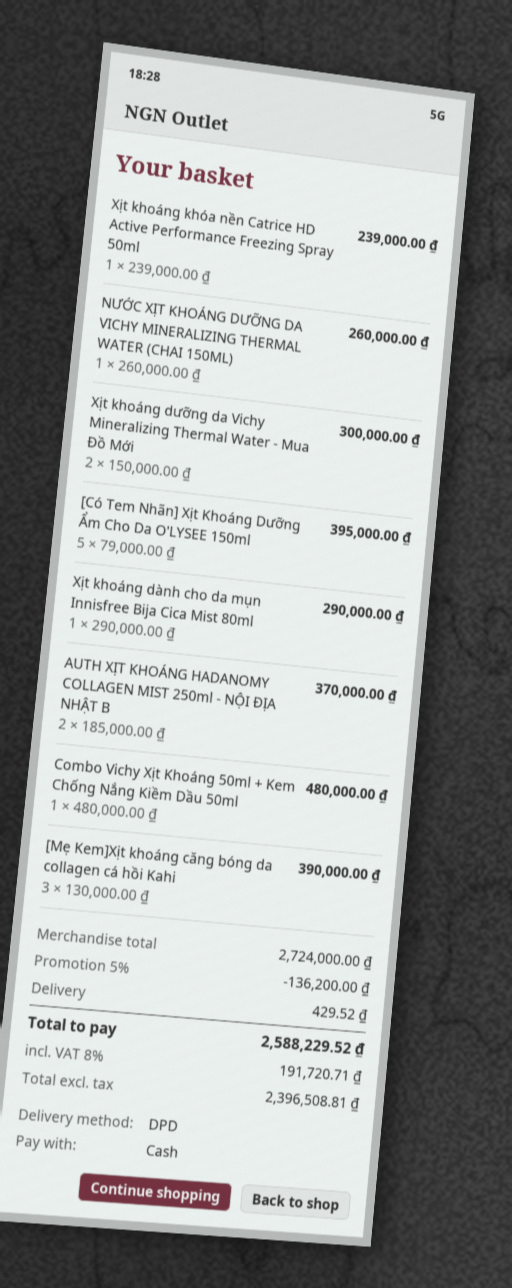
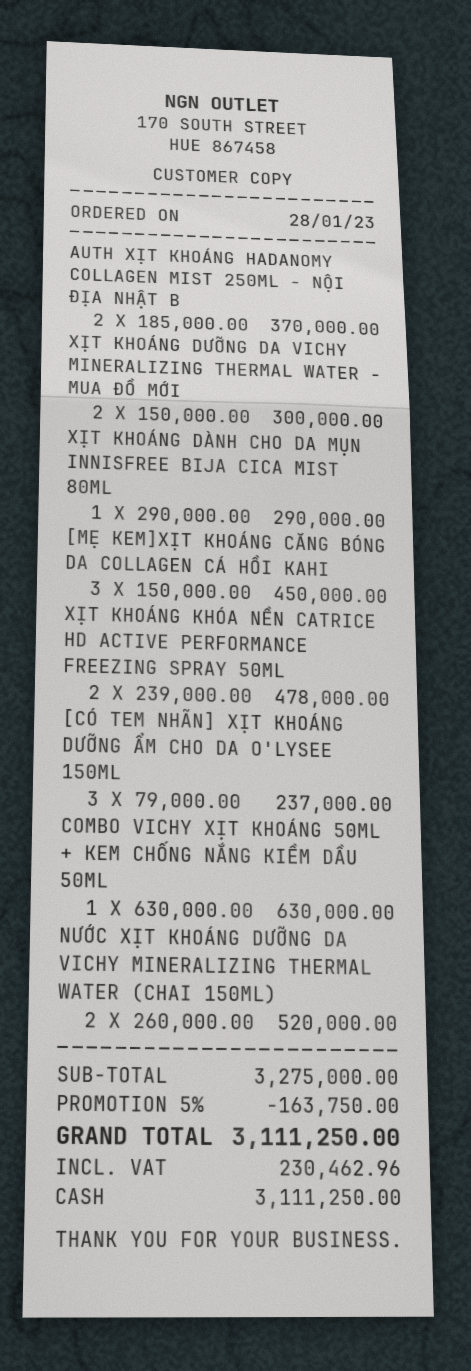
Xịt khoáng khóa nền Catrice HD Active Performance Freezing Spray 50ml: 1 x 239000.00 = 239000.00 -> 2 x 239000.00 = 478000.00
NƯỚC XỊT KHOÁNG DƯỠNG DA VICHY MINERALIZING THERMAL WATER (CHAI 150ML): 1 x 260000.00 = 260000.00 -> 2 x 260000.00 = 520000.00
[Có Tem Nhãn] Xịt Khoáng Dưỡng Ẩm Cho Da O'LYSEE 150ml: 5 x 79000.00 = 395000.00 -> 3 x 79000.00 = 237000.00
Combo Vichy Xịt Khoáng 50ml + Kem Chống Nắng Kiềm Dầu 50ml: 1 x 480000.00 = 480000.00 -> 1 x 630000.00 = 630000.00
[Mẹ Kem]Xịt khoáng căng bóng da collagen cá hồi Kahi: 3 x 130000.00 = 390000.00 -> 3 x 150000.00 = 450000.00
subtotal: 2724000.00 -> 3275000.00
discount: 5% = 136200.00 -> 5% = 163750.00
shipping: 429.52 -> none
tax: 191720.71 -> 230462.96
total: 2588229.52 -> 3111250.00

